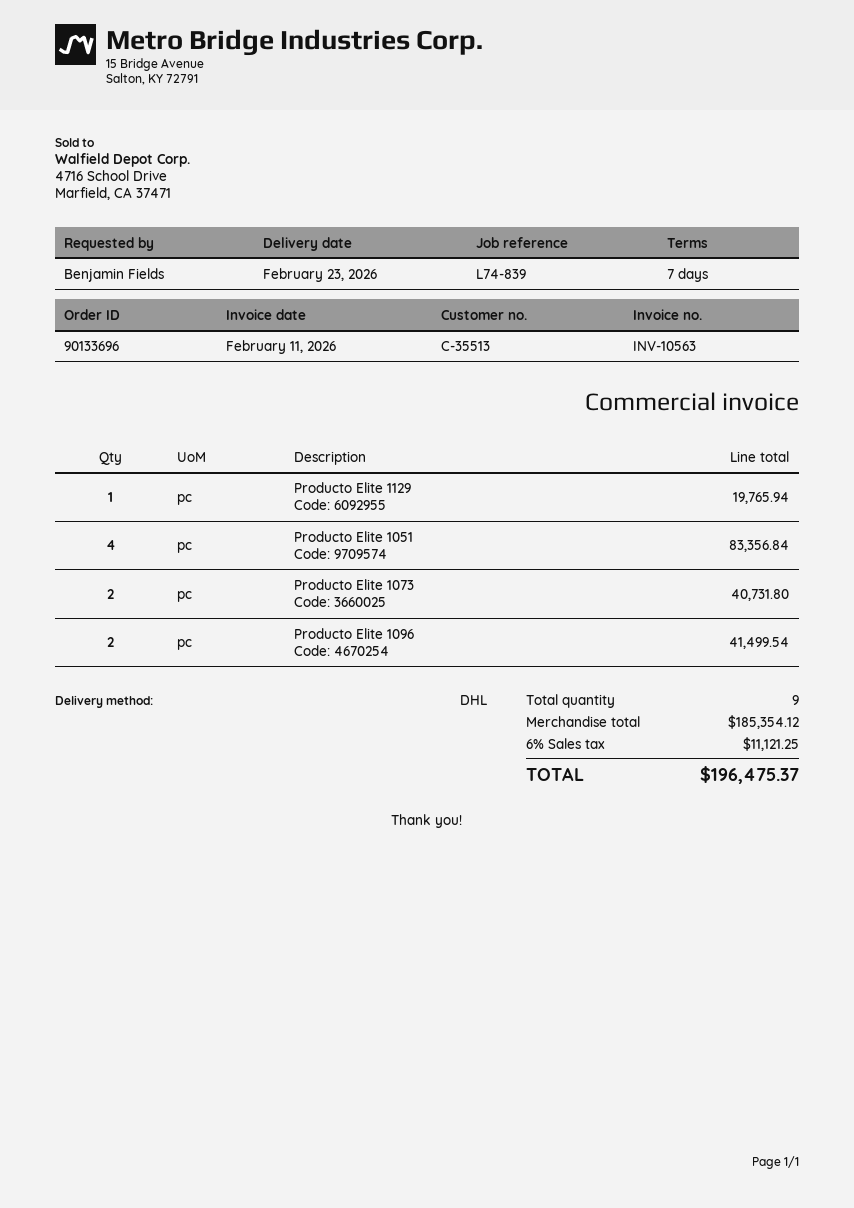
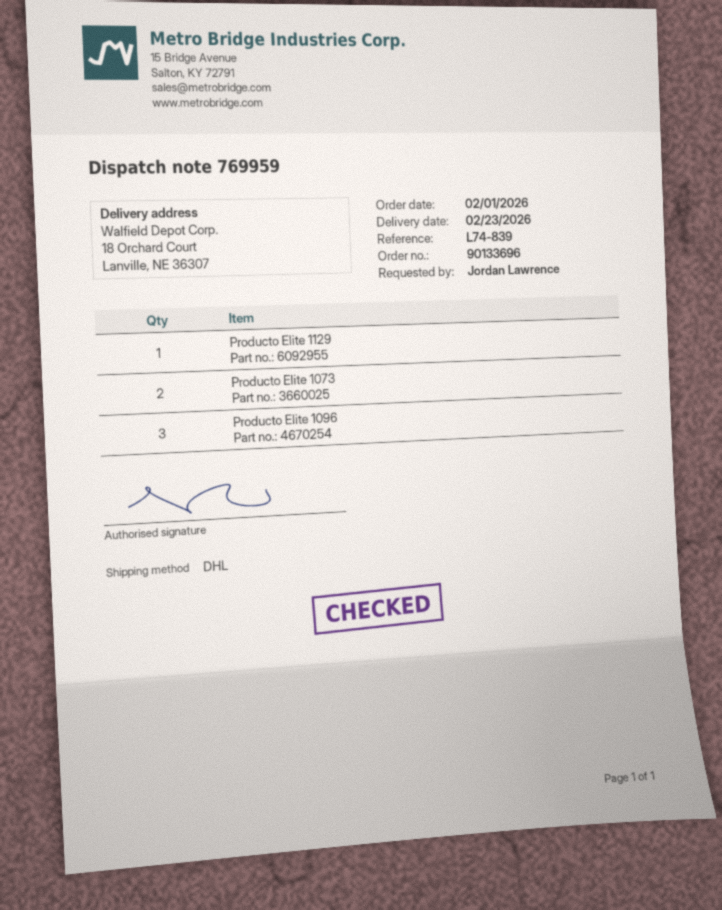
ordered by: Benjamin Fields -> Jordan Lawrence
Producto Elite 1051: 4 -> none
Producto Elite 1096: 2 -> 3

